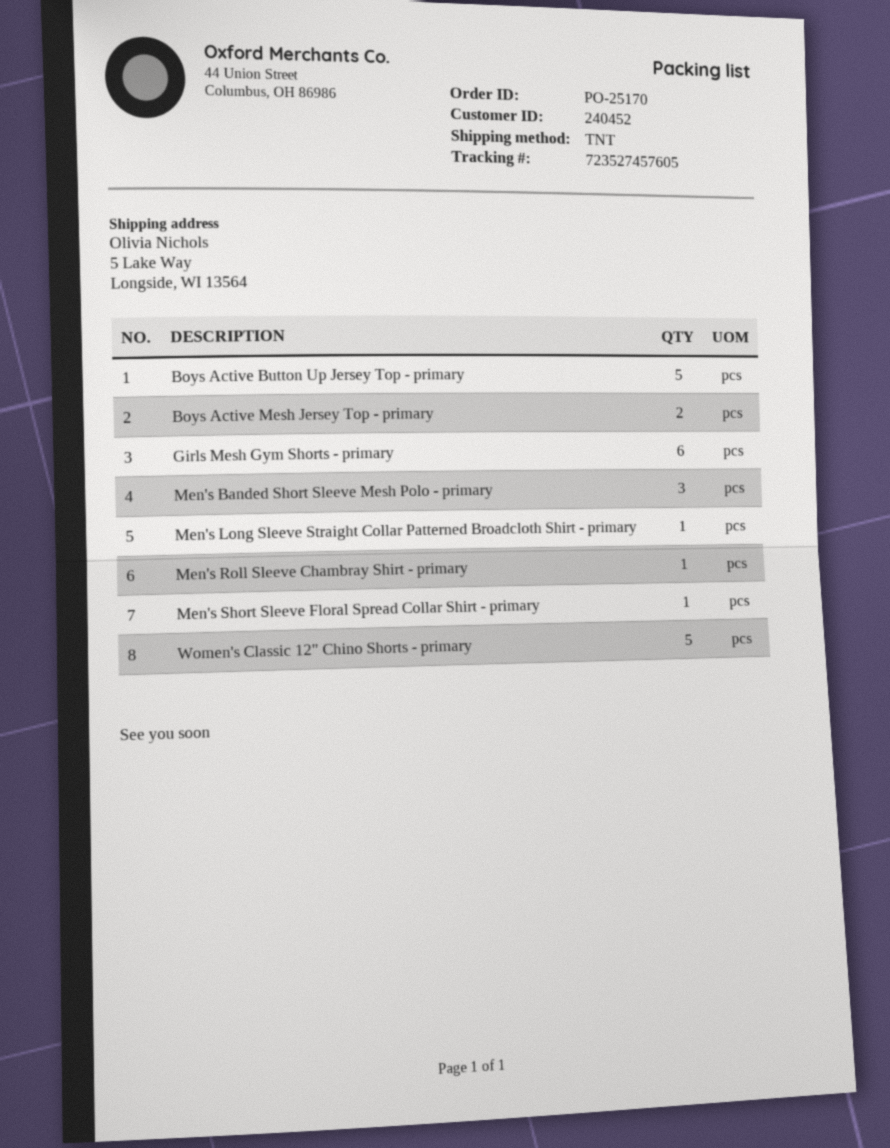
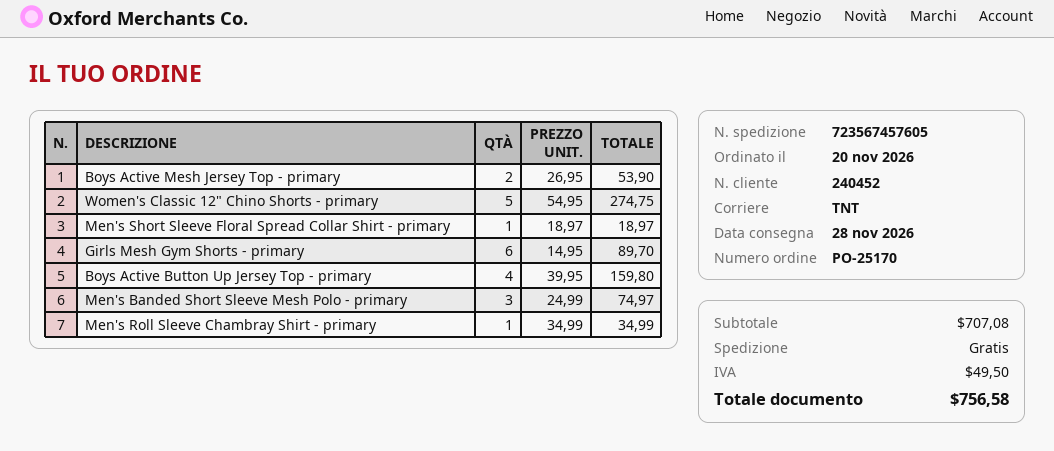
tracking number: 723527457605 -> 723567457605
Boys Active Button Up Jersey Top - primary: 5 -> 4
Men's Long Sleeve Straight Collar Patterned Broadcloth Shirt - primary: 1 -> none

